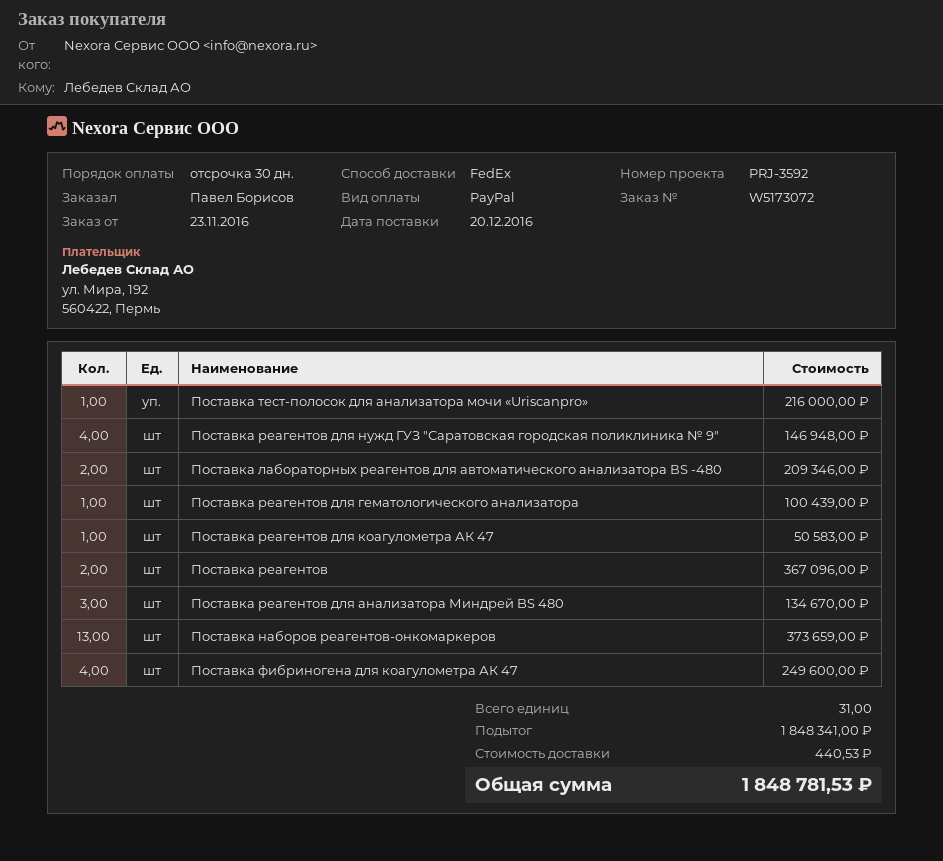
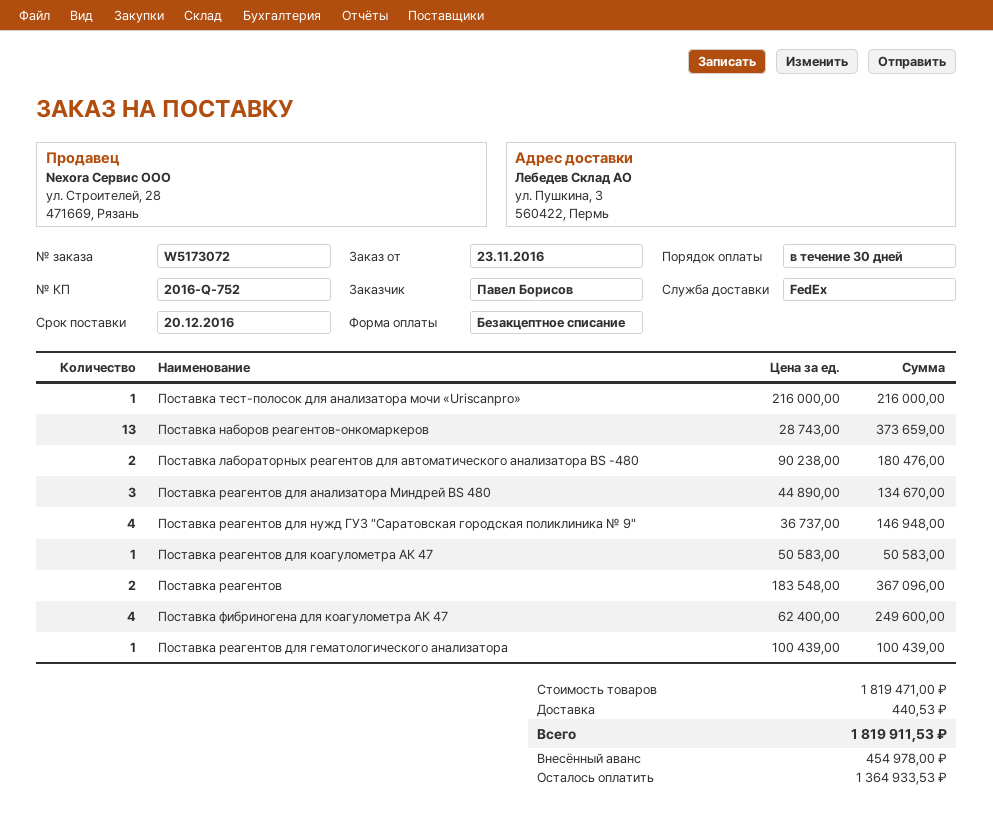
payment method: PayPal -> direct debit
Поставка лабораторных реагентов для автоматического анализатора ВS -480: 2 for 209346.00 -> 2 for 180476.00
subtotal: 1848341.00 -> 1819471.00
total: 1848781.53 -> 1819911.53

